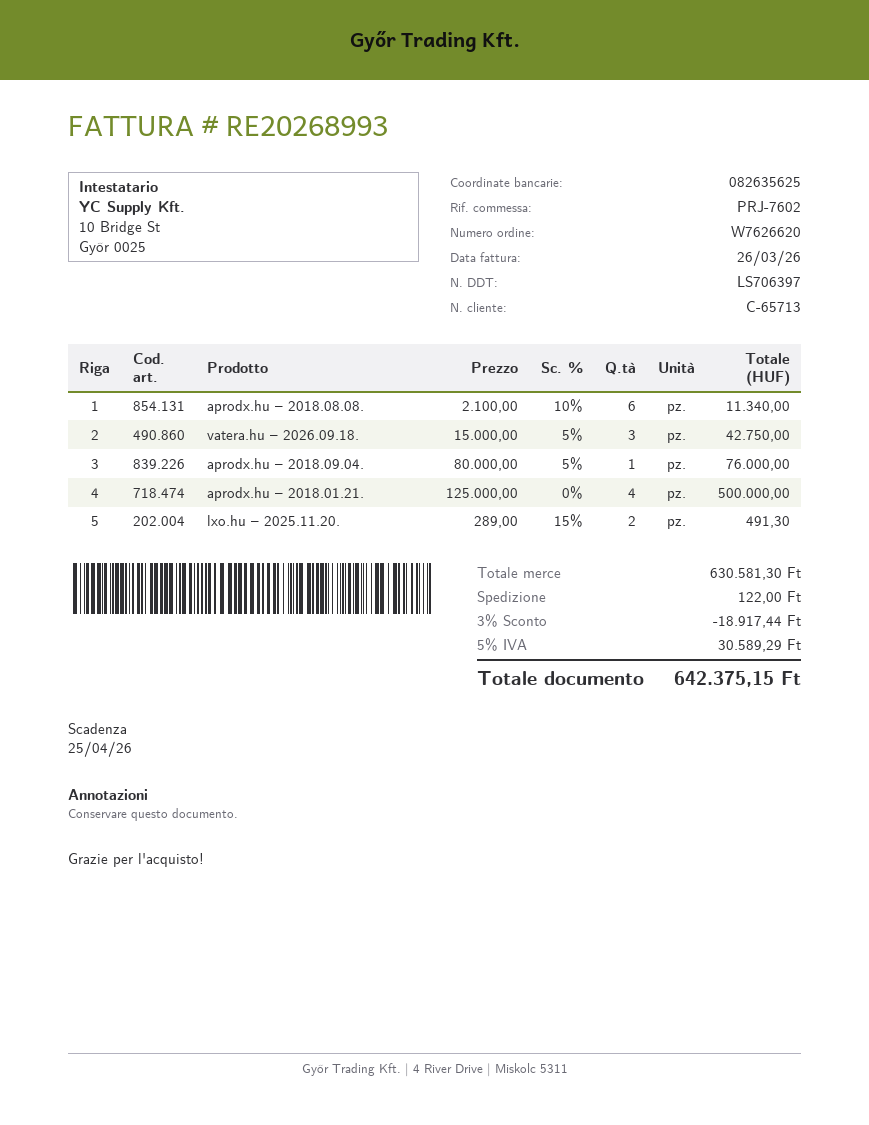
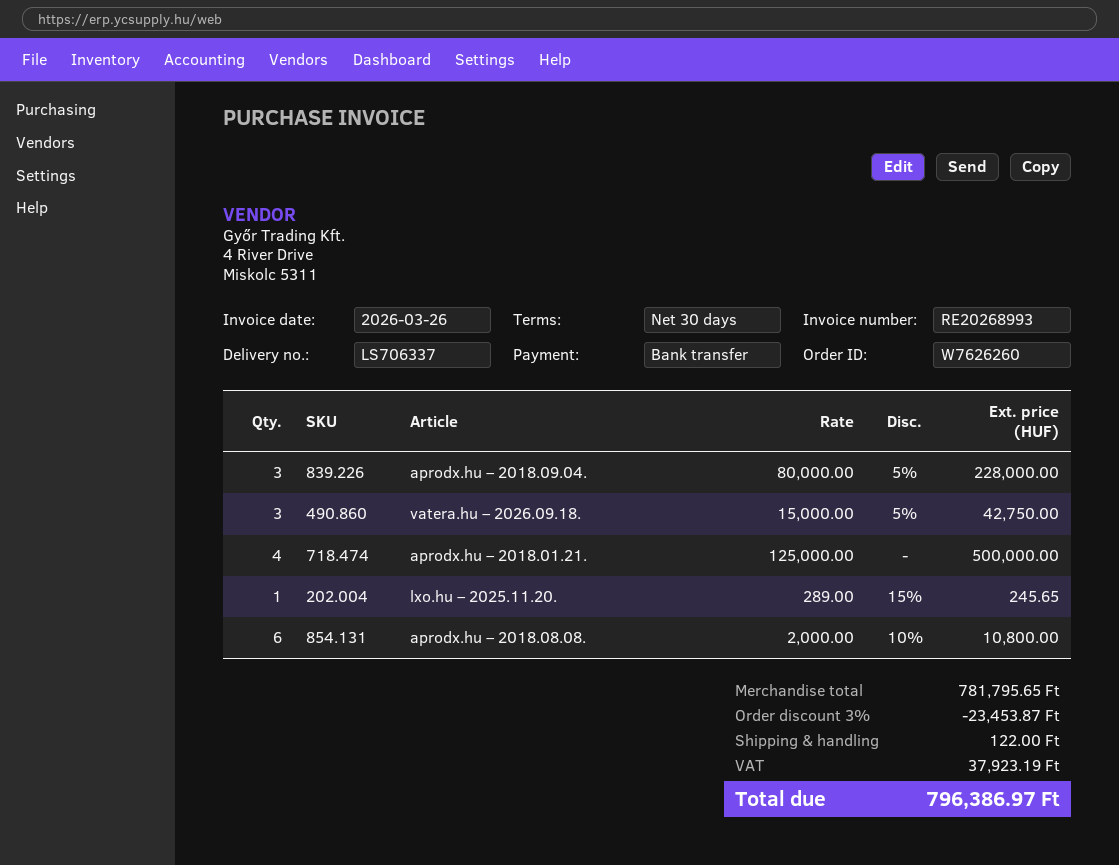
order number: W7626620 -> W7626260
delivery note number: LS706397 -> LS706337
aprodx.hu – 2018.08.08.: 6 x 2100.00 - 10% = 11340.00 -> 6 x 2000.00 - 10% = 10800.00
aprodx.hu – 2018.09.04.: 1 x 80000.00 - 5% = 76000.00 -> 3 x 80000.00 - 5% = 228000.00
lxo.hu – 2025.11.20.: 2 x 289.00 - 15% = 491.30 -> 1 x 289.00 - 15% = 245.65
subtotal: 630581.30 -> 781795.65
discount: 3% = 18917.44 -> 3% = 23453.87
tax: 30589.29 -> 37923.19
total: 642375.15 -> 796386.97

